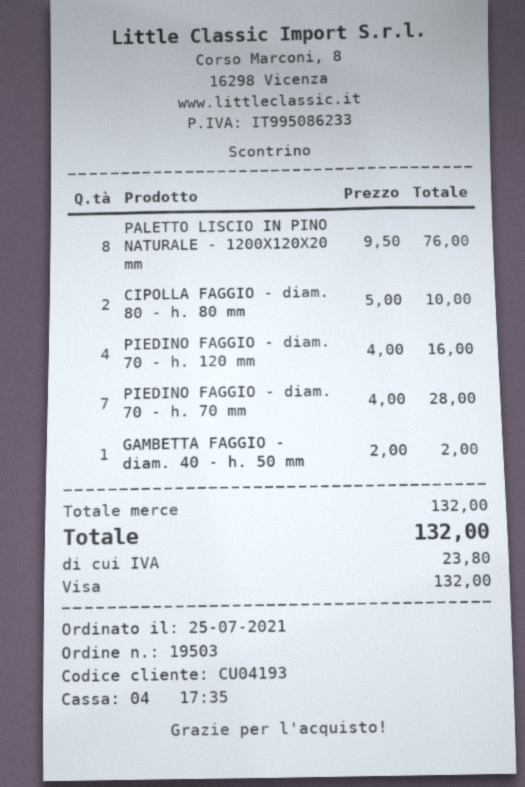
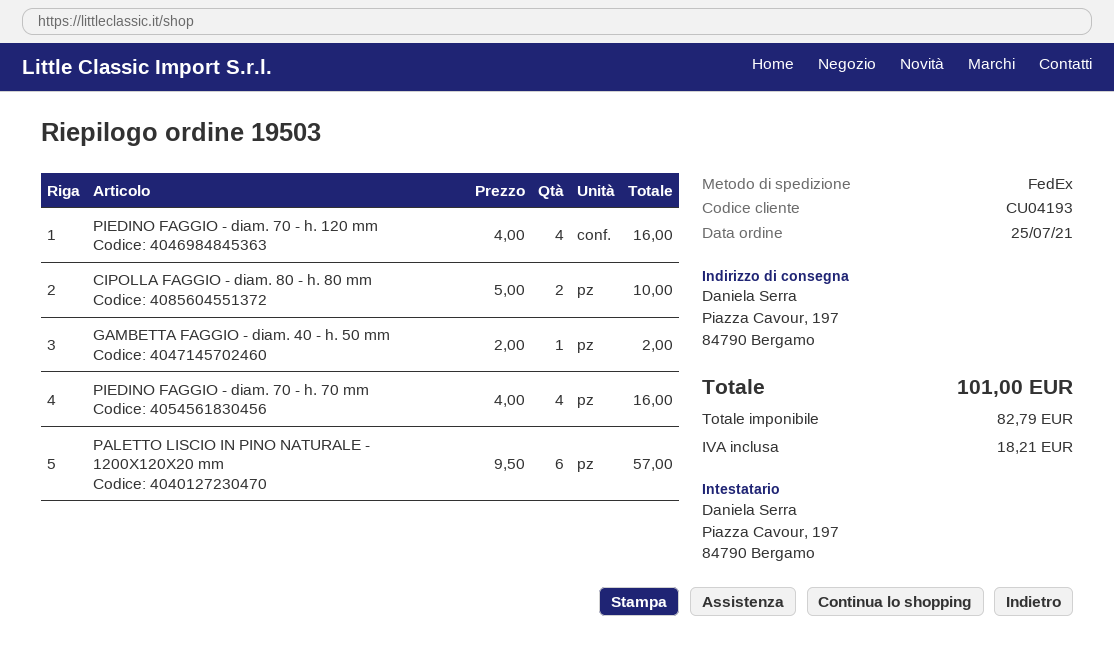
PALETTO LISCIO IN PINO NATURALE - 1200X120X20 mm: 8 x 9.50 = 76.00 -> 6 x 9.50 = 57.00
PIEDINO FAGGIO - diam. 70 - h. 70 mm: 7 x 4.00 = 28.00 -> 4 x 4.00 = 16.00
tax: 23.80 -> 18.21
total: 132.00 -> 101.00

